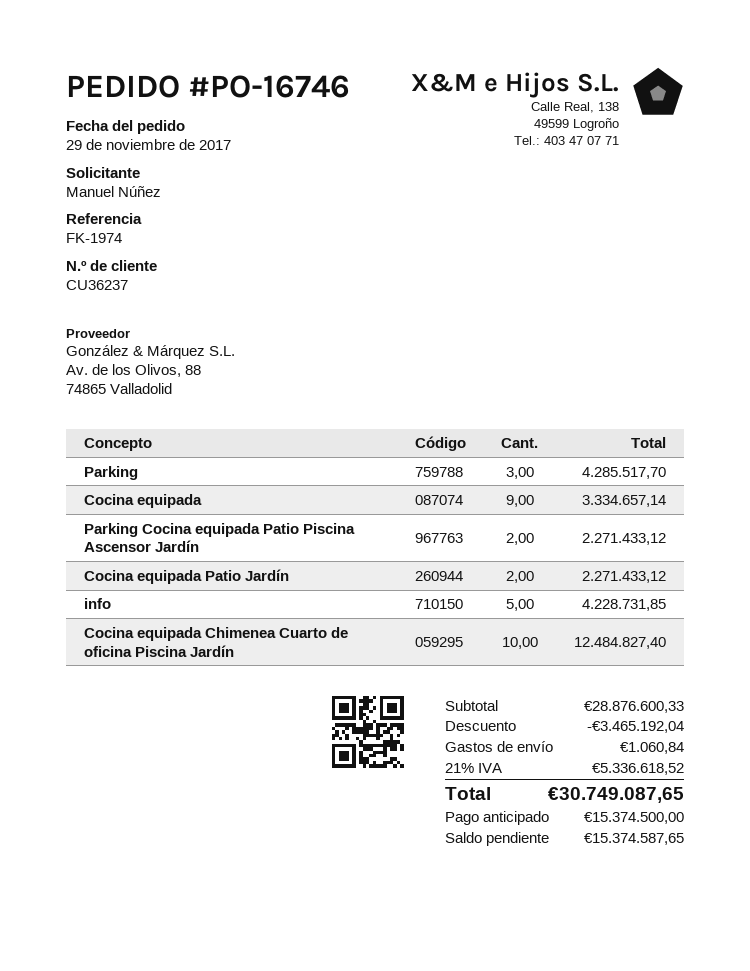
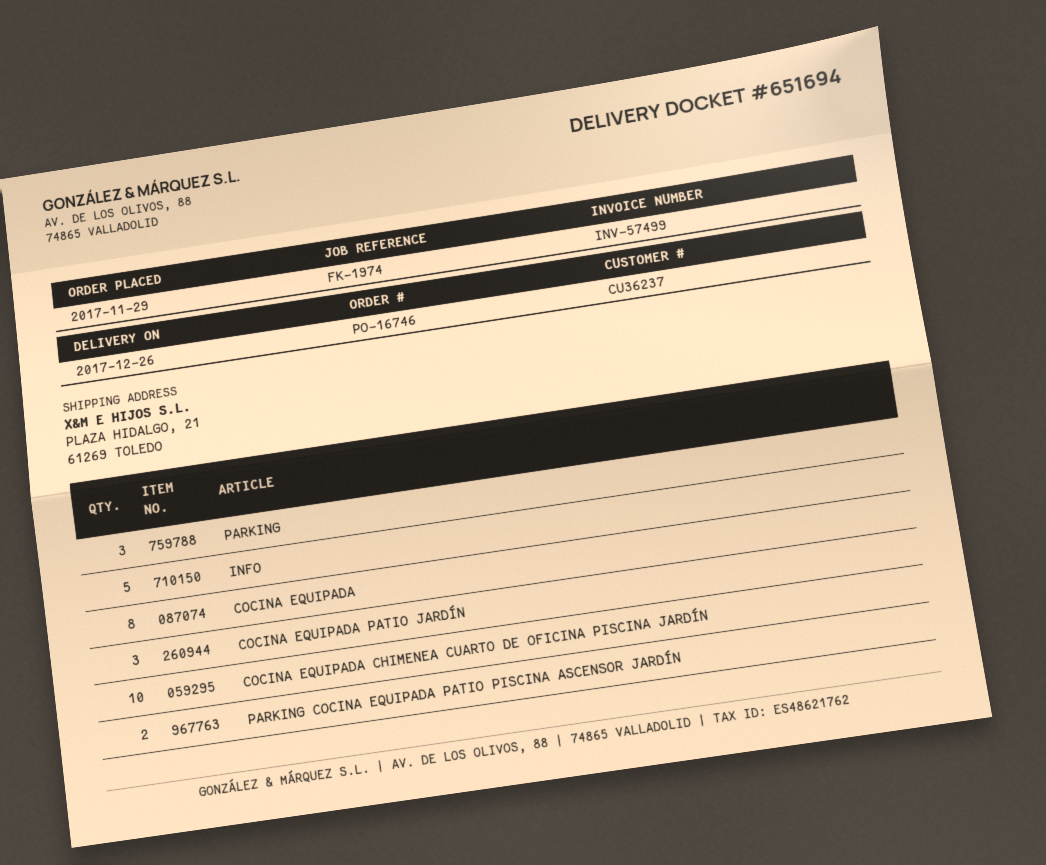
Cocina equipada: 9 -> 8
Cocina equipada Patio Jardín: 2 -> 3

